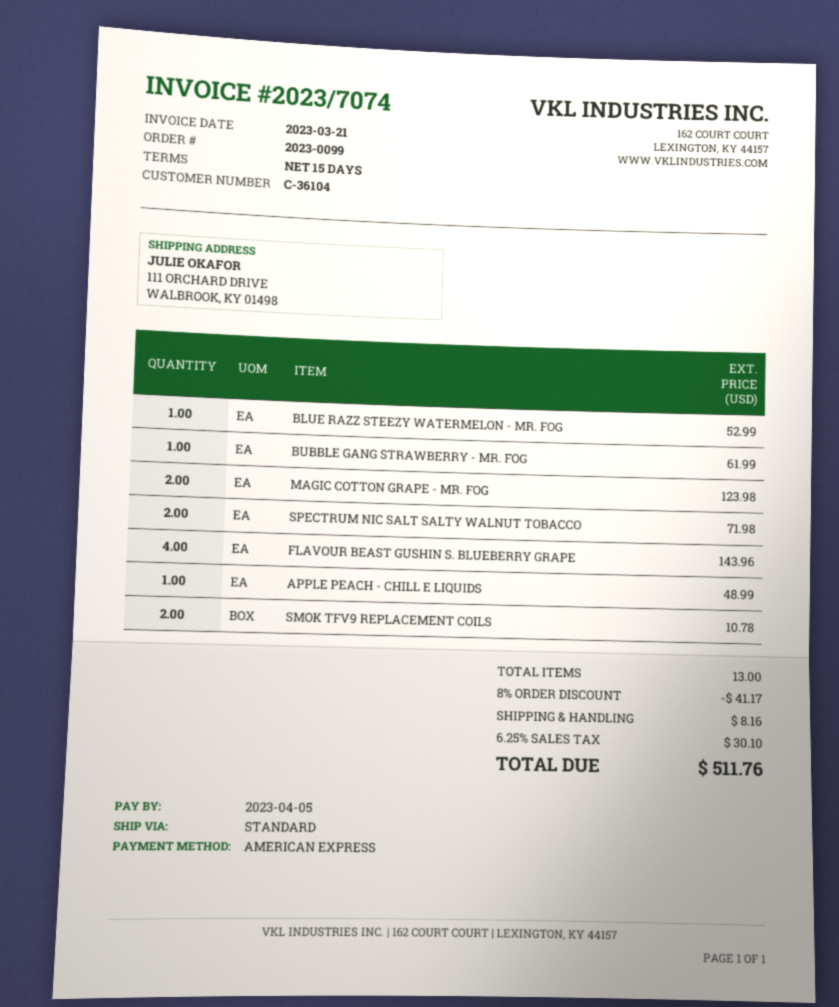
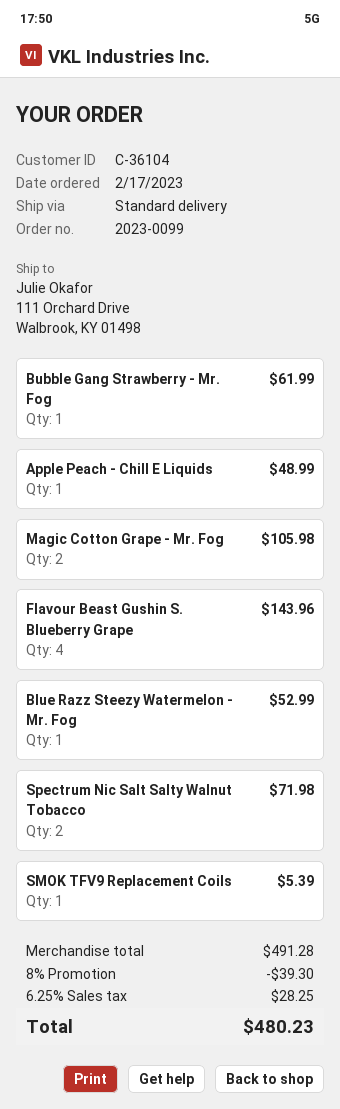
MAGIC COTTON GRAPE - MR. FOG: 2 for 123.98 -> 2 for 105.98
SMOK TFV9 REPLACEMENT COILS: 2 for 10.78 -> 1 for 5.39
discount: 8% = 41.17 -> 8% = 39.30
shipping: 8.16 -> none
tax: 6.25% = 30.10 -> 6.25% = 28.25
total: 511.76 -> 480.23

